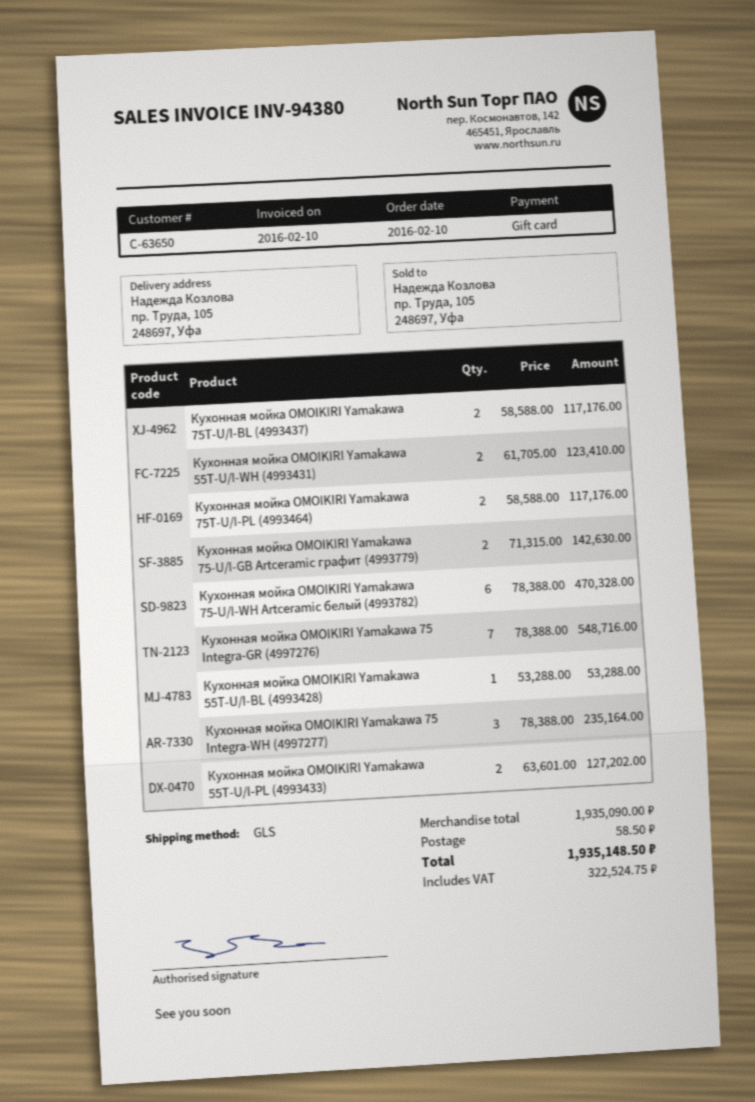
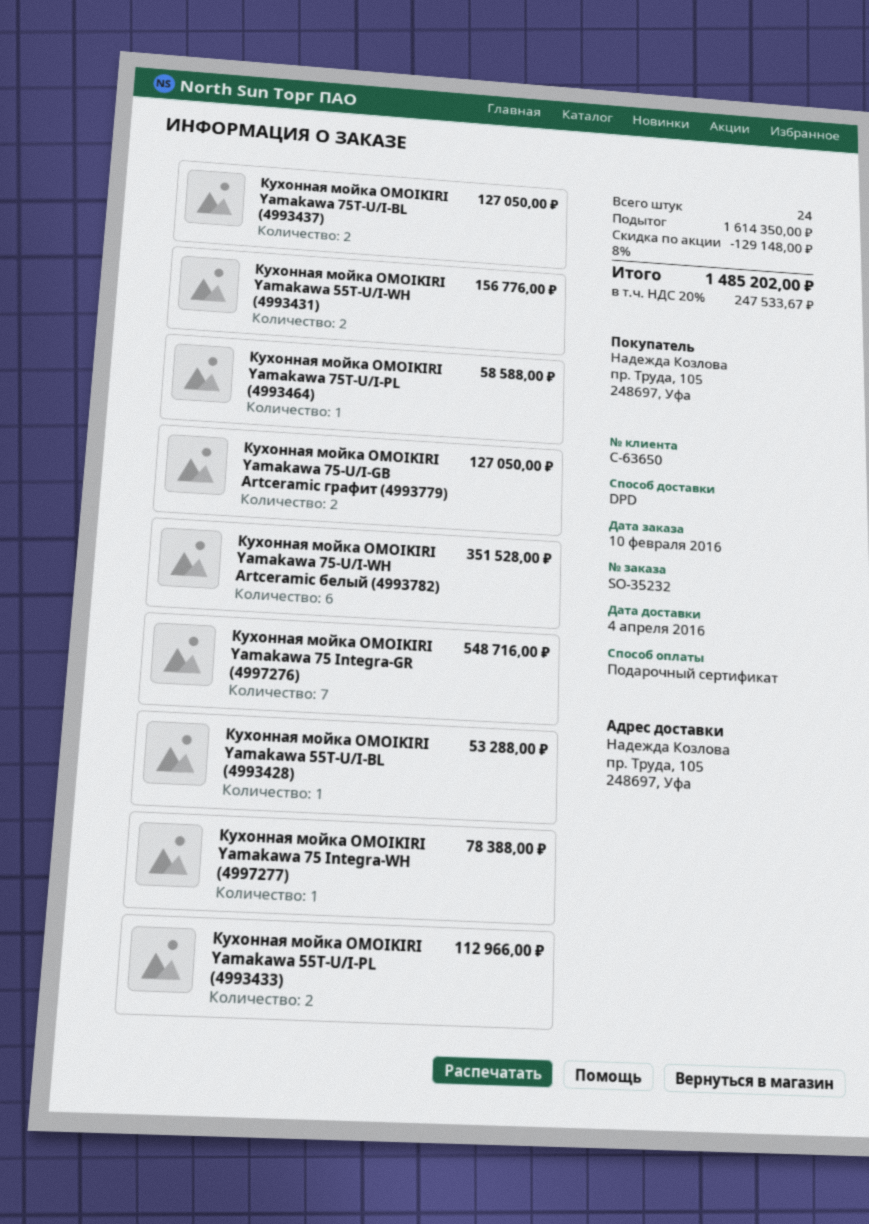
shipping method: GLS -> DPD
Кухонная мойка OMOIKIRI Yamakawa 75T-U/I-BL (4993437): 2 for 117176.00 -> 2 for 127050.00
Кухонная мойка OMOIKIRI Yamakawa 55T-U/I-WH (4993431): 2 for 123410.00 -> 2 for 156776.00
Кухонная мойка OMOIKIRI Yamakawa 75T-U/I-PL (4993464): 2 for 117176.00 -> 1 for 58588.00
Кухонная мойка OMOIKIRI Yamakawa 75-U/I-GB Artceramic графит (4993779): 2 for 142630.00 -> 2 for 127050.00
Кухонная мойка OMOIKIRI Yamakawa 75-U/I-WH Artceramic белый (4993782): 6 for 470328.00 -> 6 for 351528.00
Кухонная мойка OMOIKIRI Yamakawa 75 Integra-WH (4997277): 3 for 235164.00 -> 1 for 78388.00
Кухонная мойка OMOIKIRI Yamakawa 55T-U/I-PL (4993433): 2 for 127202.00 -> 2 for 112966.00
subtotal: 1935090.00 -> 1614350.00
discount: none -> 8% = 129148.00
shipping: 58.50 -> none
tax: 322524.75 -> 247533.67
total: 1935148.50 -> 1485202.00

